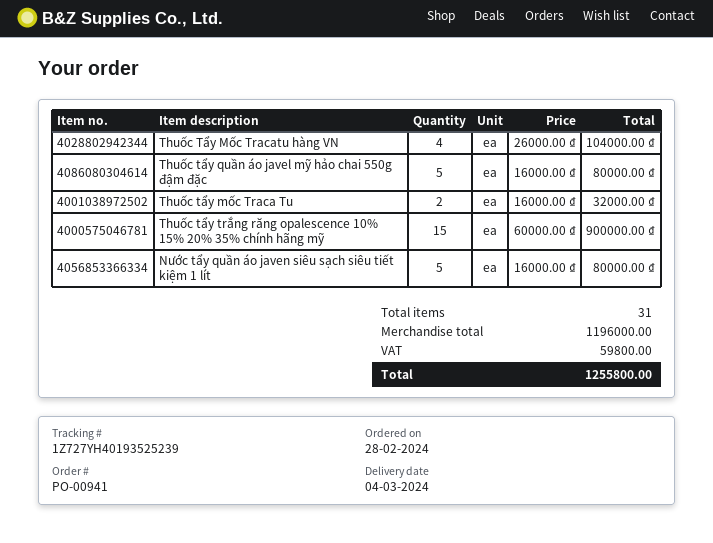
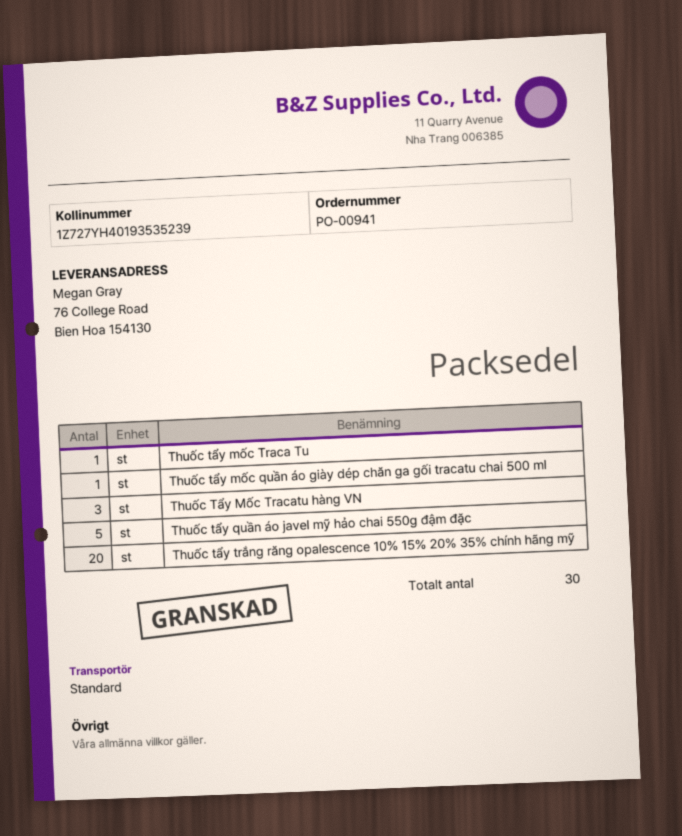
tracking number: 1Z727YH40193525239 -> 1Z727YH40193535239
Thuốc Tẩy Mốc Tracatu hàng VN: 4 -> 3
Thuốc tẩy mốc Traca Tu: 2 -> 1
Thuốc tẩy trắng răng opalescence 10% 15% 20% 35% chính hãng mỹ: 15 -> 20
Nước tẩy quần áo javen siêu sạch siêu tiết kiệm 1 lít: 5 -> none
Thuốc tẩy mốc quần áo giày dép chăn ga gối tracatu chai 500 ml: none -> 1
total quantity: 31 -> 30

